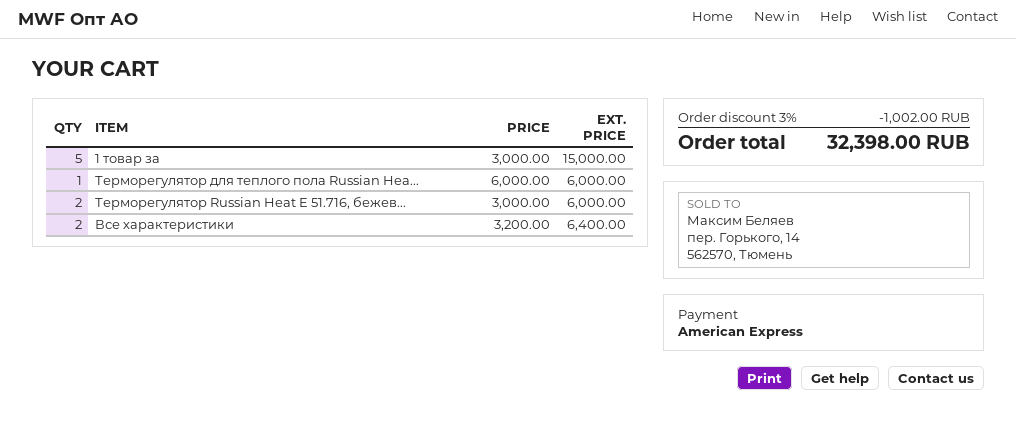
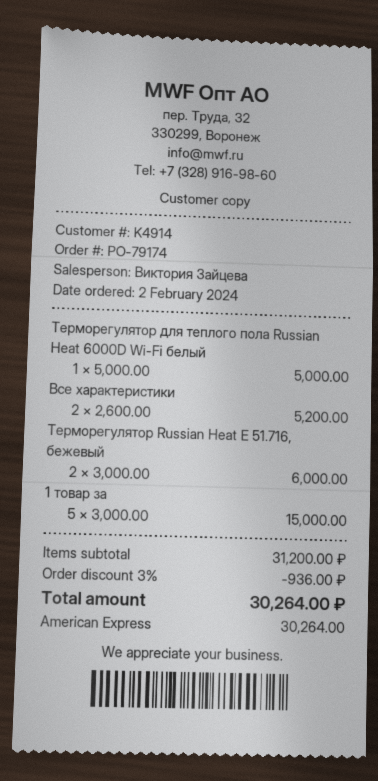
Терморегулятор для теплого пола Russian Hea...: 1 x 6000.00 = 6000.00 -> 1 x 5000.00 = 5000.00
Все характеристики: 2 x 3200.00 = 6400.00 -> 2 x 2600.00 = 5200.00
discount: 3% = 1002.00 -> 3% = 936.00
total: 32398.00 -> 30264.00

